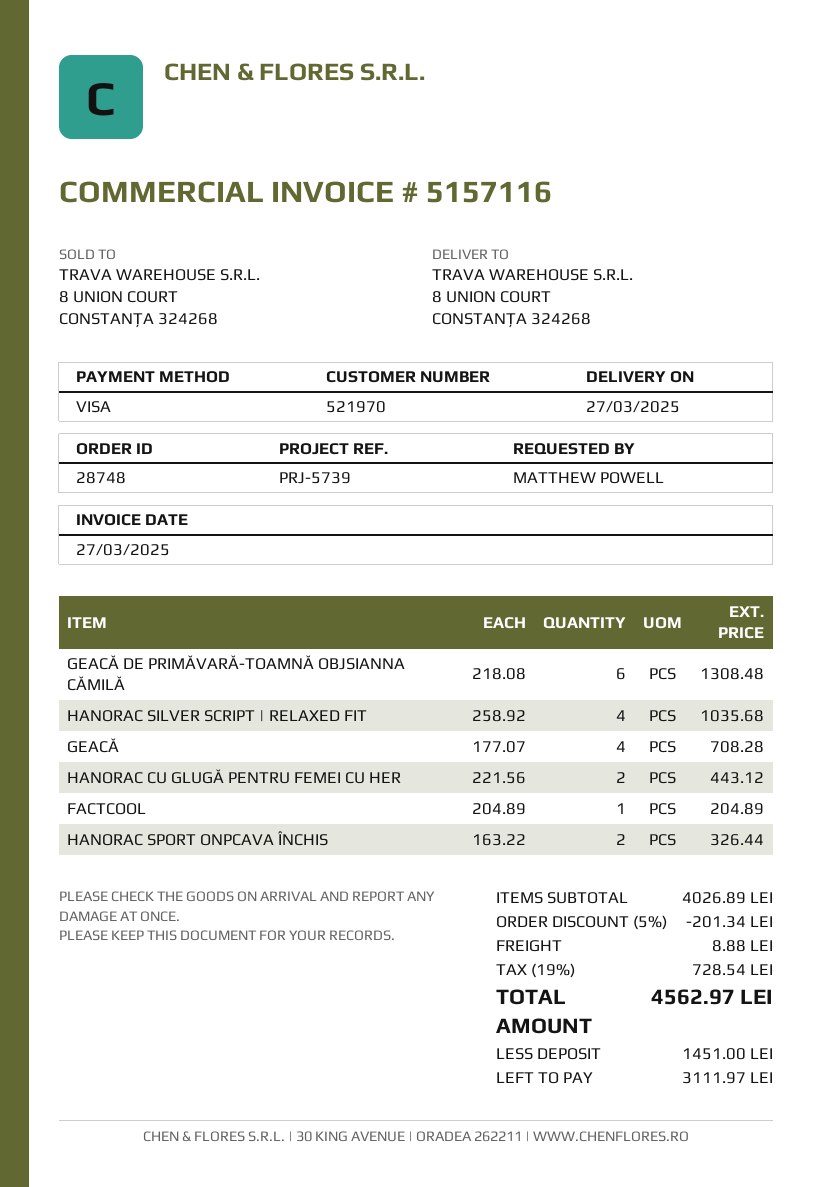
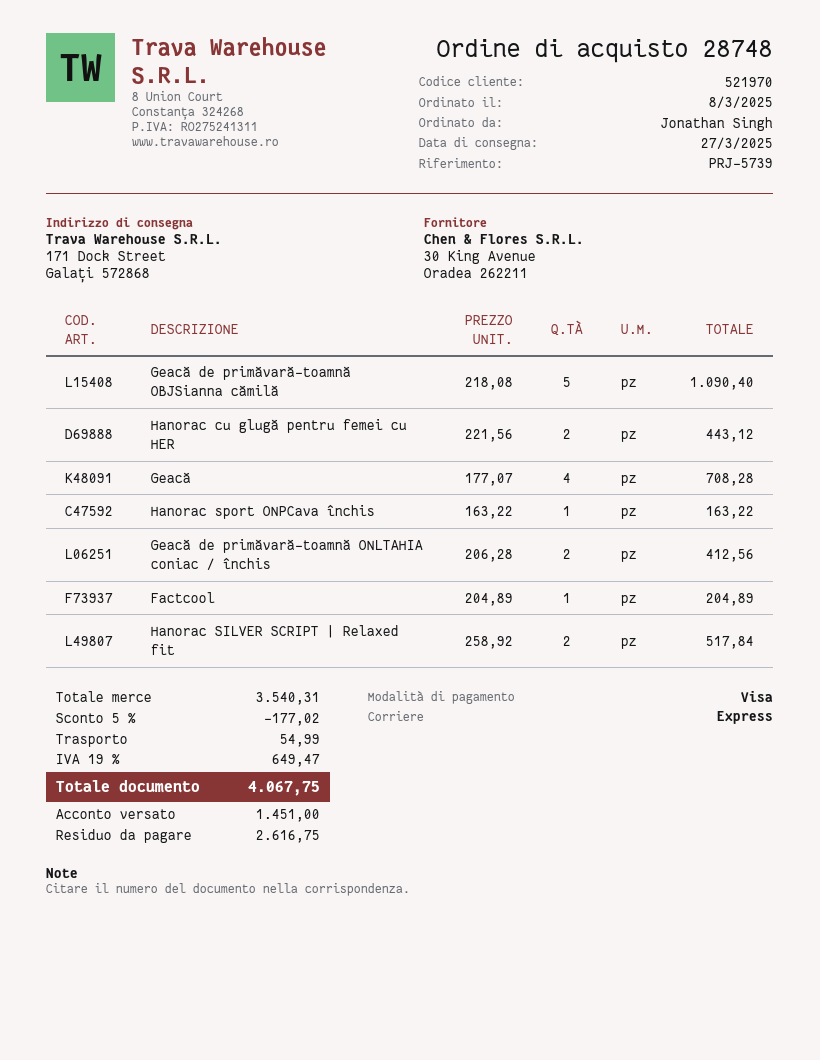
ordered by: MATTHEW POWELL -> Jonathan Singh
ship to: 8 UNION COURT, CONSTANȚA 324268 -> 171 Dock Street, Galați 572868
GEACĂ DE PRIMĂVARĂ-TOAMNĂ OBJSIANNA CĂMILĂ: 6 x 218.08 = 1308.48 -> 5 x 218.08 = 1090.40
HANORAC SILVER SCRIPT | RELAXED FIT: 4 x 258.92 = 1035.68 -> 2 x 258.92 = 517.84
HANORAC SPORT ONPCAVA ÎNCHIS: 2 x 163.22 = 326.44 -> 1 x 163.22 = 163.22
Geacă de primăvară-toamnă ONLTAHIA coniac / închis: none -> 2 x 206.28 = 412.56
subtotal: 4026.89 -> 3540.31
discount: 5% = 201.34 -> 5% = 177.02
shipping: 8.88 -> 54.99
tax: 19% = 728.54 -> 19% = 649.47
total: 4562.97 -> 4067.75
balance: 3111.97 -> 2616.75

